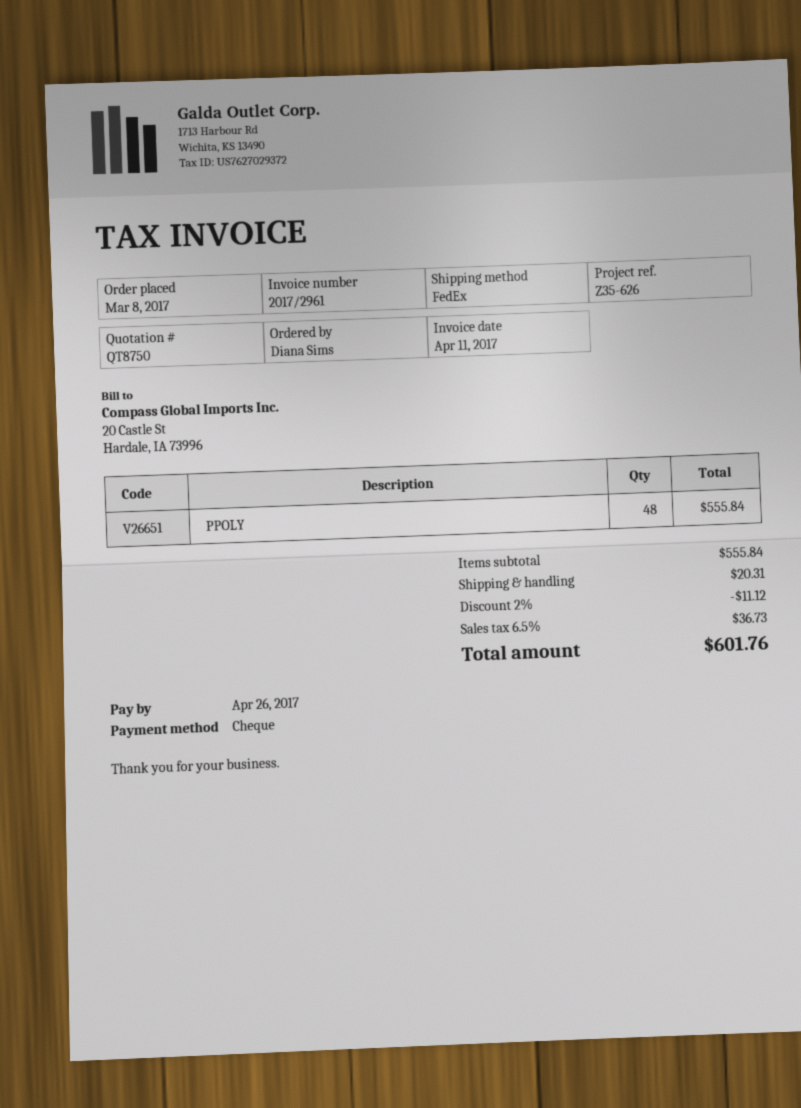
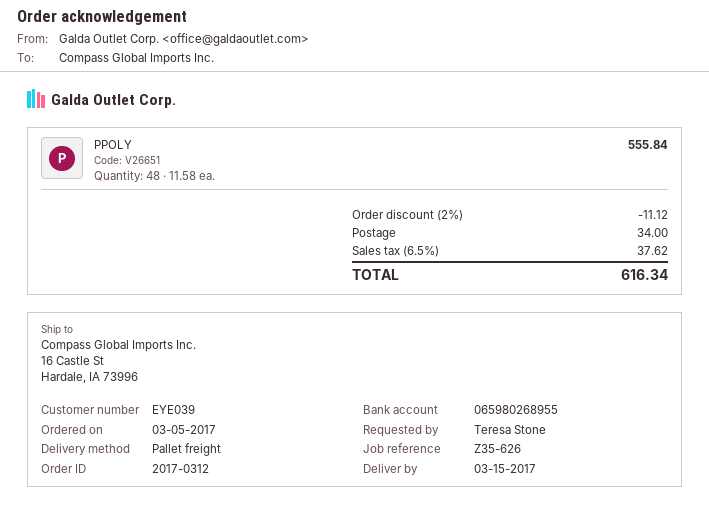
order date: 2017-03-08 -> 2017-03-05
ordered by: Diana Sims -> Teresa Stone
shipping method: FedEx -> pallet freight
shipping: 20.31 -> 34.00
tax: 6.5% = 36.73 -> 6.5% = 37.62
total: 601.76 -> 616.34

